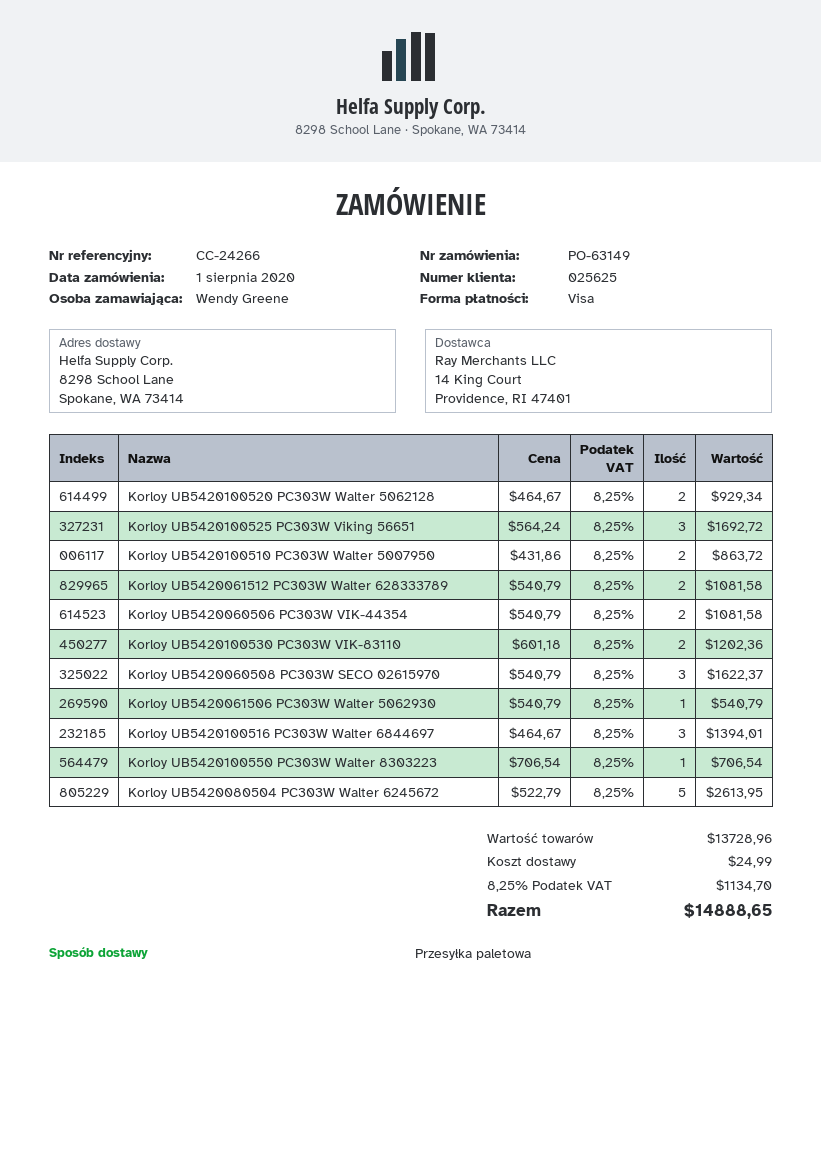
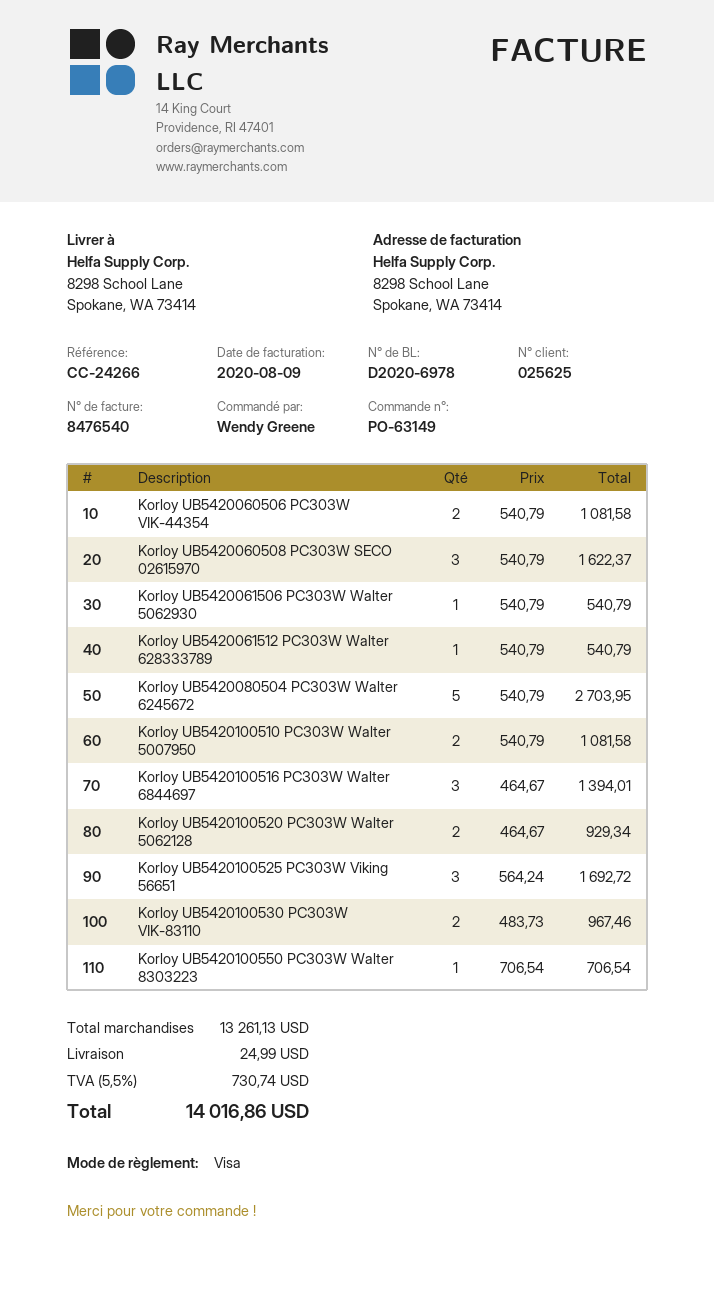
Korloy UB5420100510 PC303W Walter 5007950: 2 x 431.86 = 863.72 -> 2 x 540.79 = 1081.58
Korloy UB5420061512 PC303W Walter 628333789: 2 x 540.79 = 1081.58 -> 1 x 540.79 = 540.79
Korloy UB5420100530 PC303W VIK-83110: 2 x 601.18 = 1202.36 -> 2 x 483.73 = 967.46
Korloy UB5420080504 PC303W Walter 6245672: 5 x 522.79 = 2613.95 -> 5 x 540.79 = 2703.95
subtotal: 13728.96 -> 13261.13
tax: 8.25% = 1134.70 -> 5.5% = 730.74
total: 14888.65 -> 14016.86

